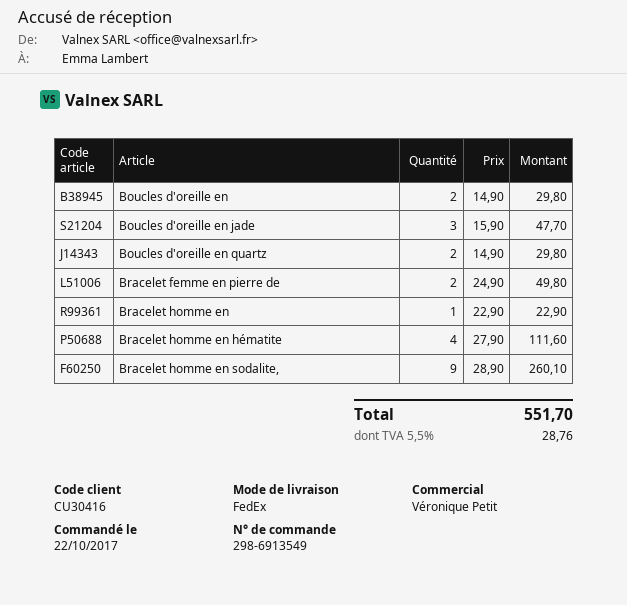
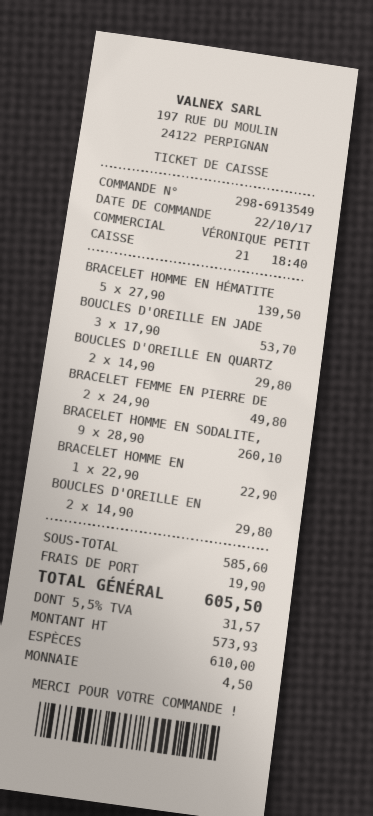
Boucles d'oreille en jade: 3 x 15.90 = 47.70 -> 3 x 17.90 = 53.70
Bracelet homme en hématite: 4 x 27.90 = 111.60 -> 5 x 27.90 = 139.50
shipping: none -> 19.90
tax: 5.5% = 28.76 -> 5.5% = 31.57
total: 551.70 -> 605.50

